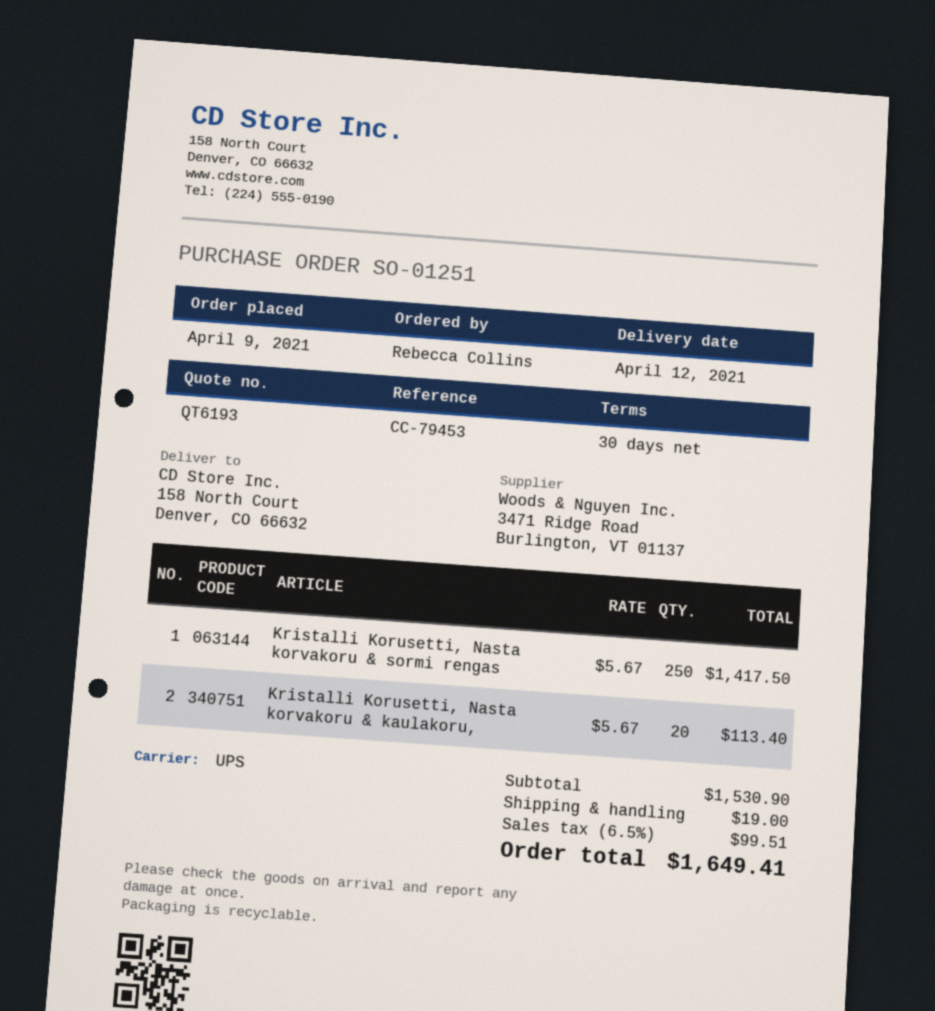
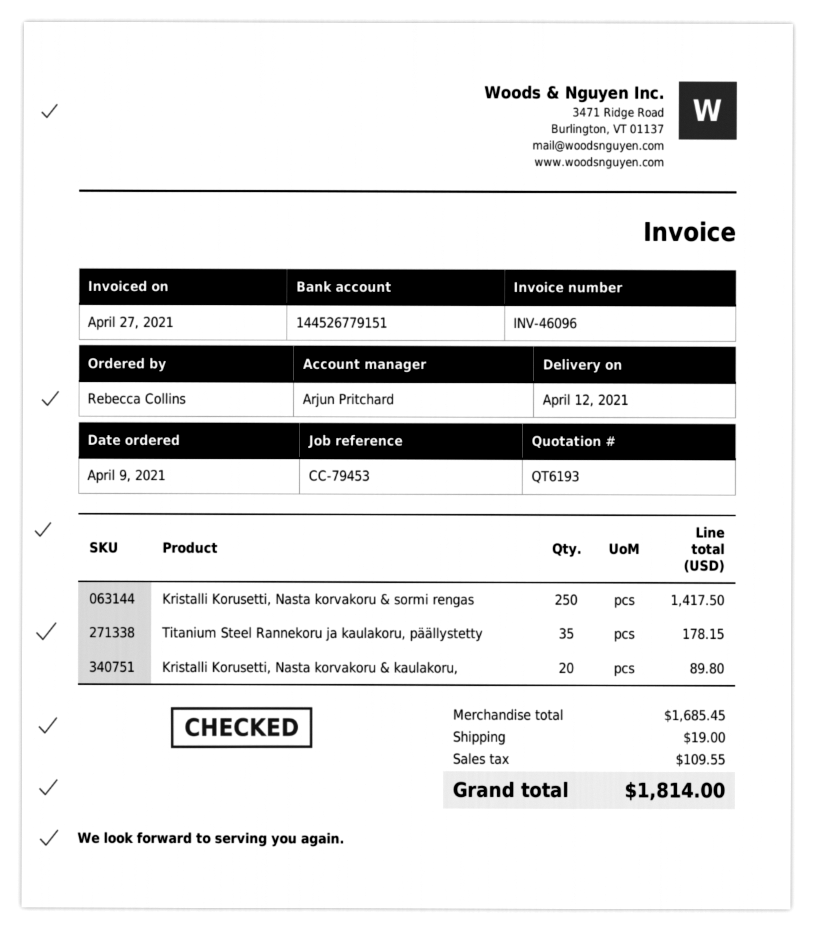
Kristalli Korusetti, Nasta korvakoru & kaulakoru,: 20 for 113.40 -> 20 for 89.80
Titanium Steel Rannekoru ja kaulakoru, päällystetty: none -> 35 for 178.15
subtotal: 1530.90 -> 1685.45
tax: 99.51 -> 109.55
total: 1649.41 -> 1814.00

